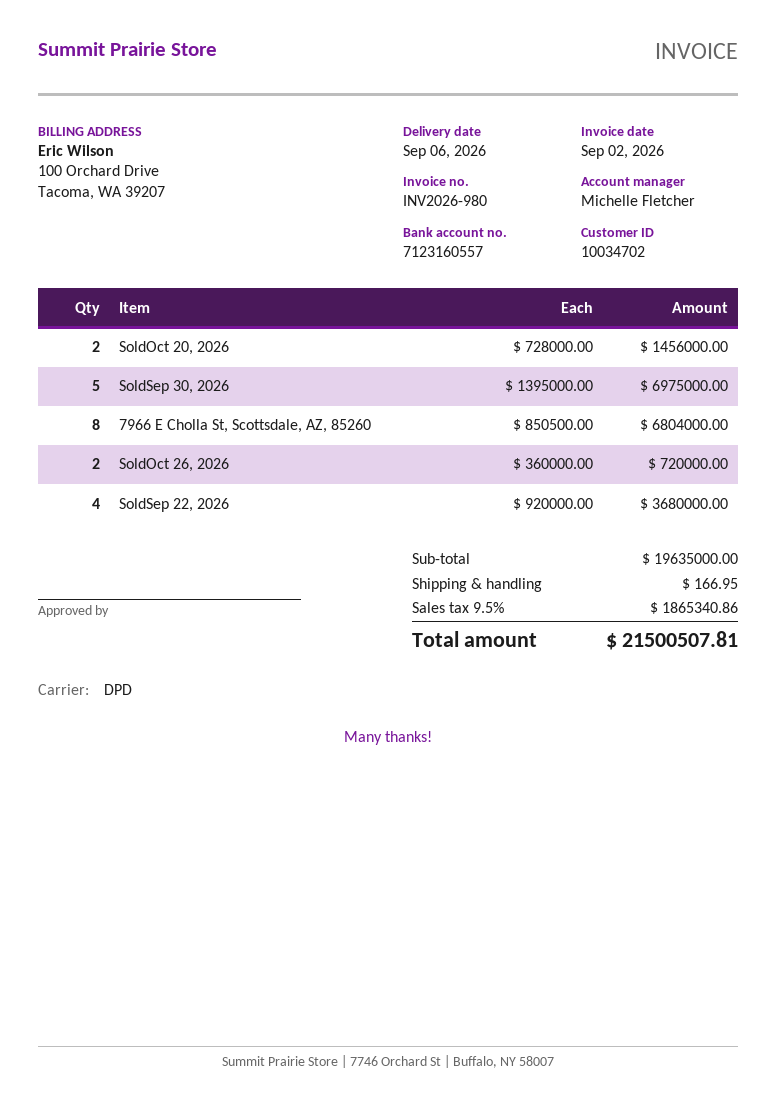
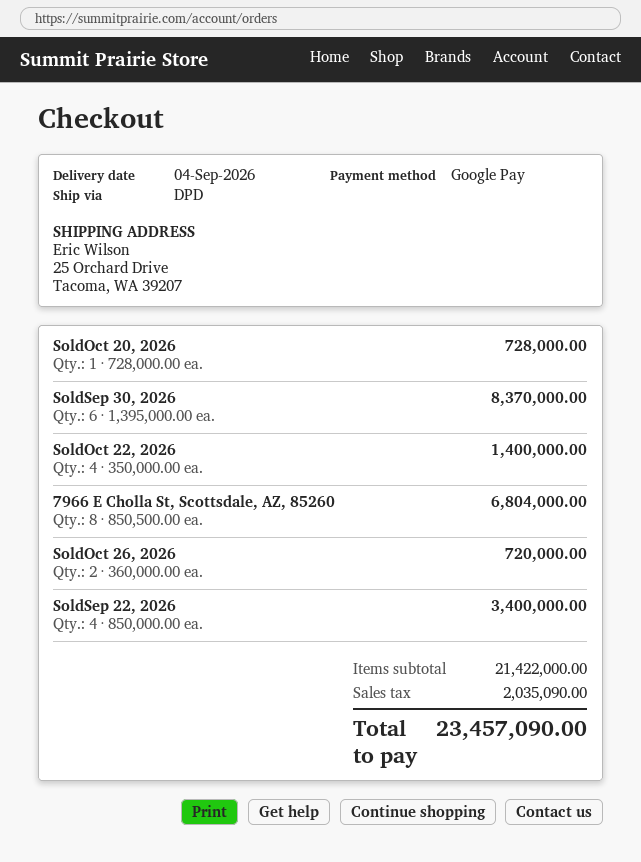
delivery date: 2026-09-06 -> 2026-09-04
SoldOct 20, 2026: 2 x 728000.00 = 1456000.00 -> 1 x 728000.00 = 728000.00
SoldSep 30, 2026: 5 x 1395000.00 = 6975000.00 -> 6 x 1395000.00 = 8370000.00
SoldSep 22, 2026: 4 x 920000.00 = 3680000.00 -> 4 x 850000.00 = 3400000.00
SoldOct 22, 2026: none -> 4 x 350000.00 = 1400000.00
subtotal: 19635000.00 -> 21422000.00
shipping: 166.95 -> none
tax: 1865340.86 -> 2035090.00
total: 21500507.81 -> 23457090.00

